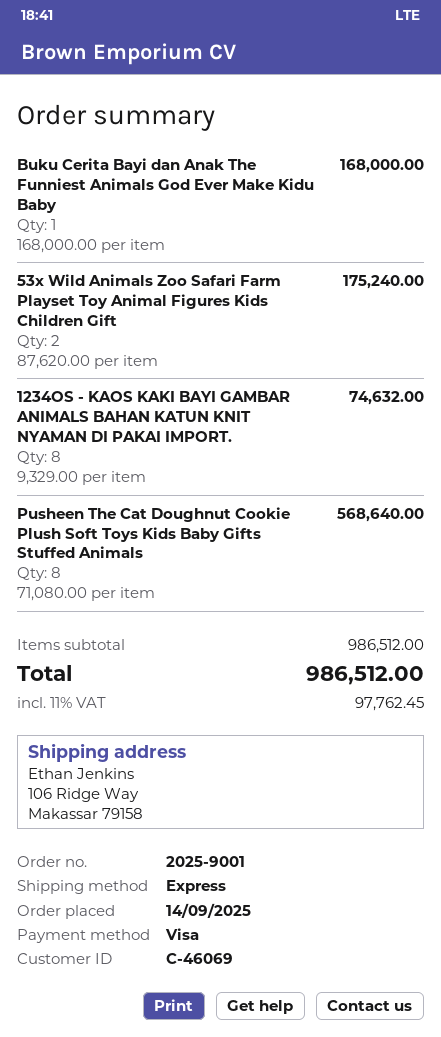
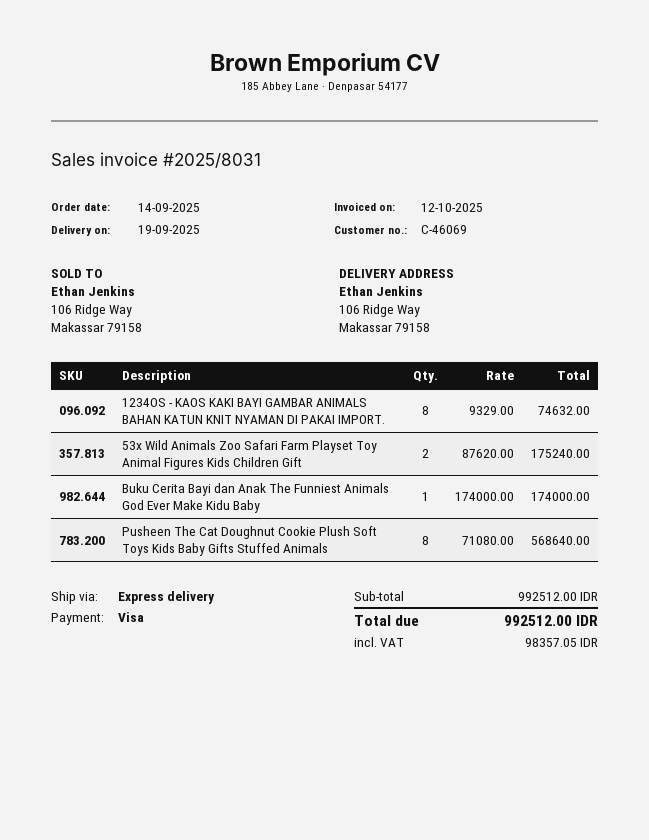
Buku Cerita Bayi dan Anak The Funniest Animals God Ever Make Kidu Baby: 1 x 168000.00 = 168000.00 -> 1 x 174000.00 = 174000.00
subtotal: 986512.00 -> 992512.00
tax: 97762.45 -> 98357.05
total: 986512.00 -> 992512.00

